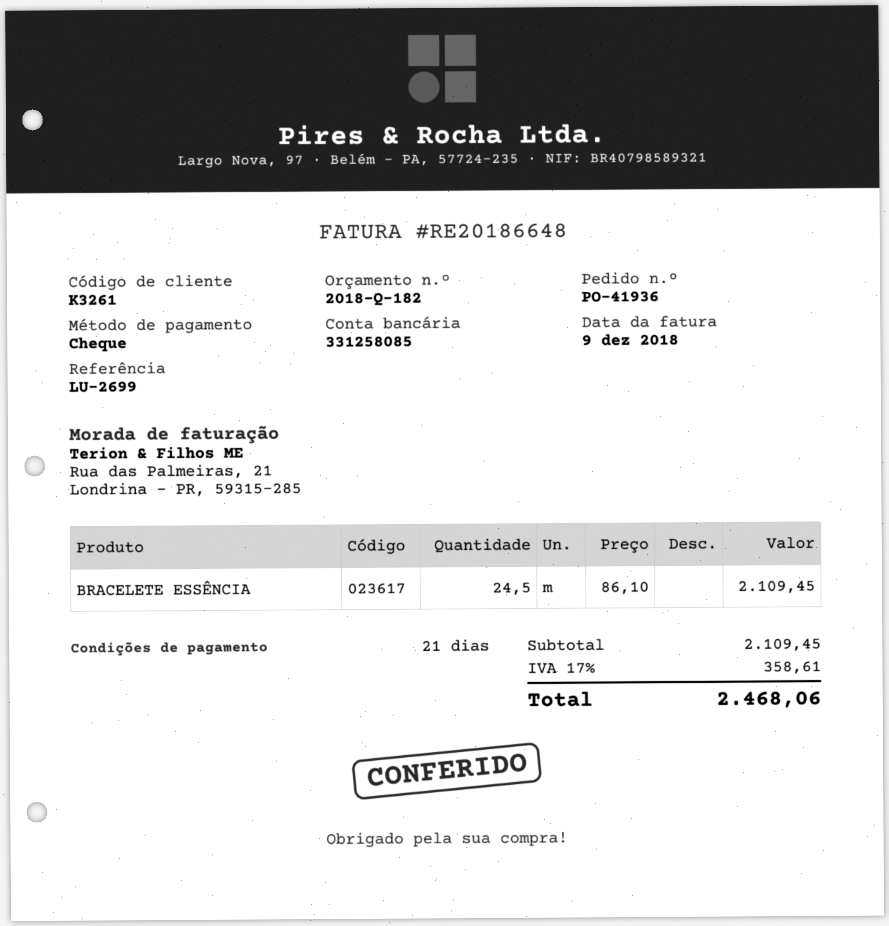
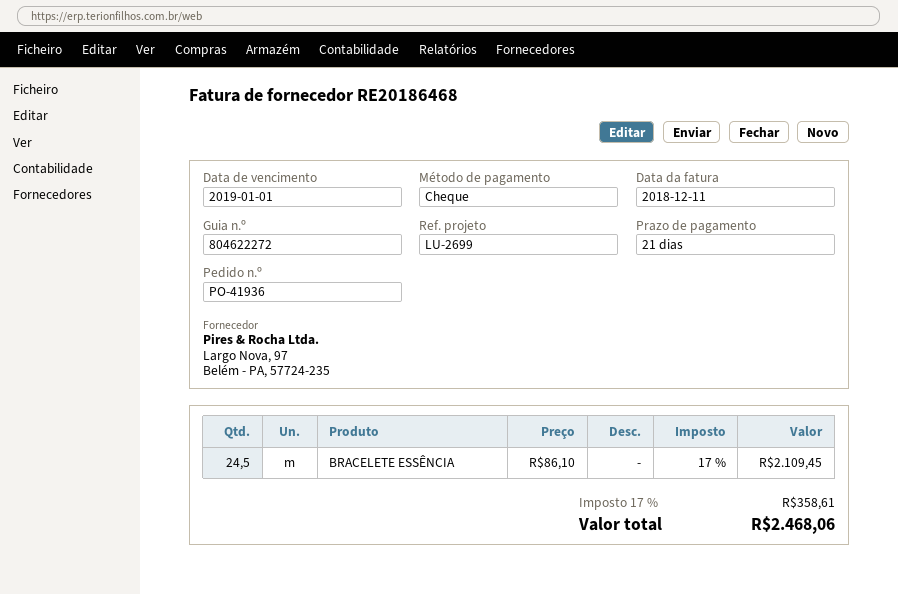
invoice number: RE20186648 -> RE20186468
invoice date: 2018-12-09 -> 2018-12-11

